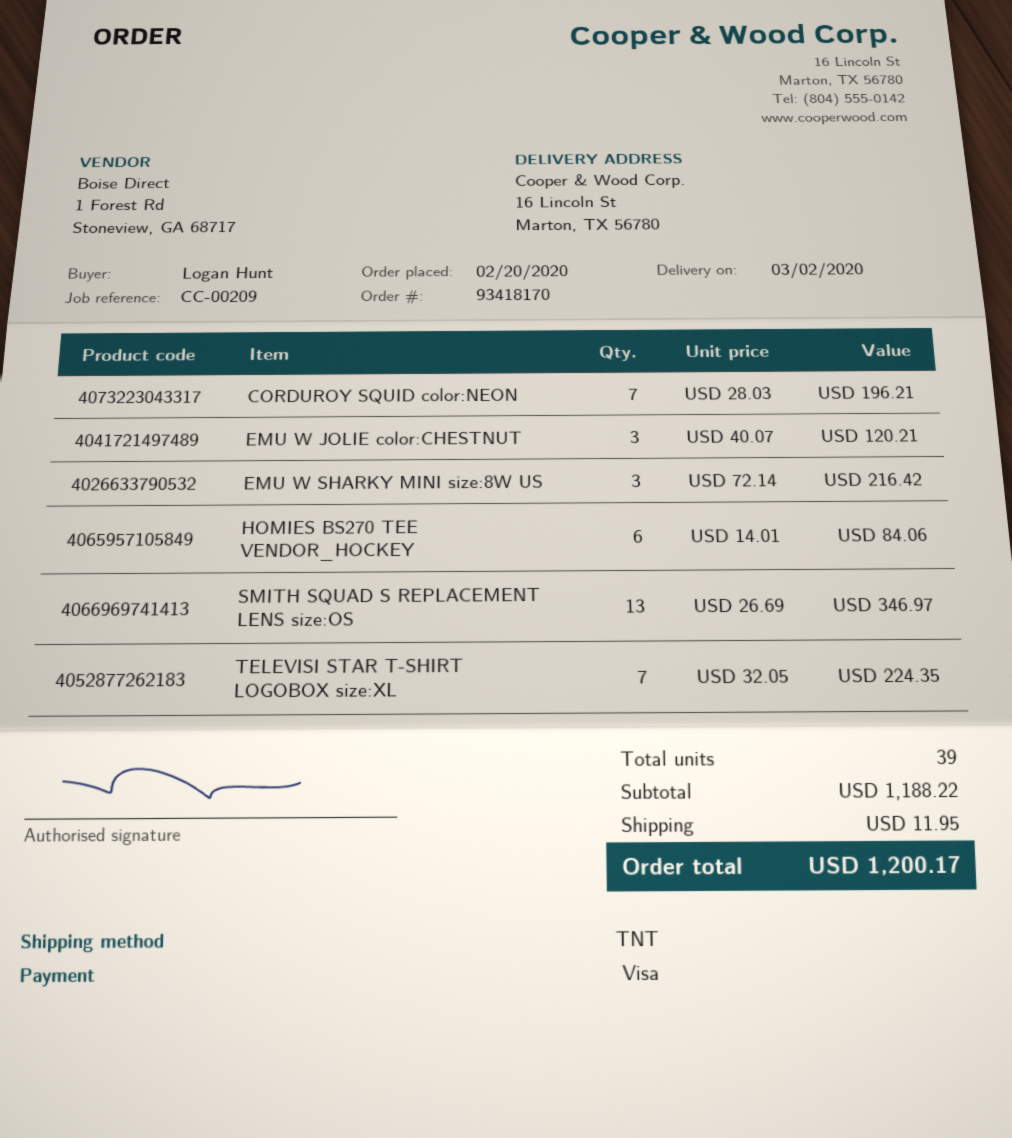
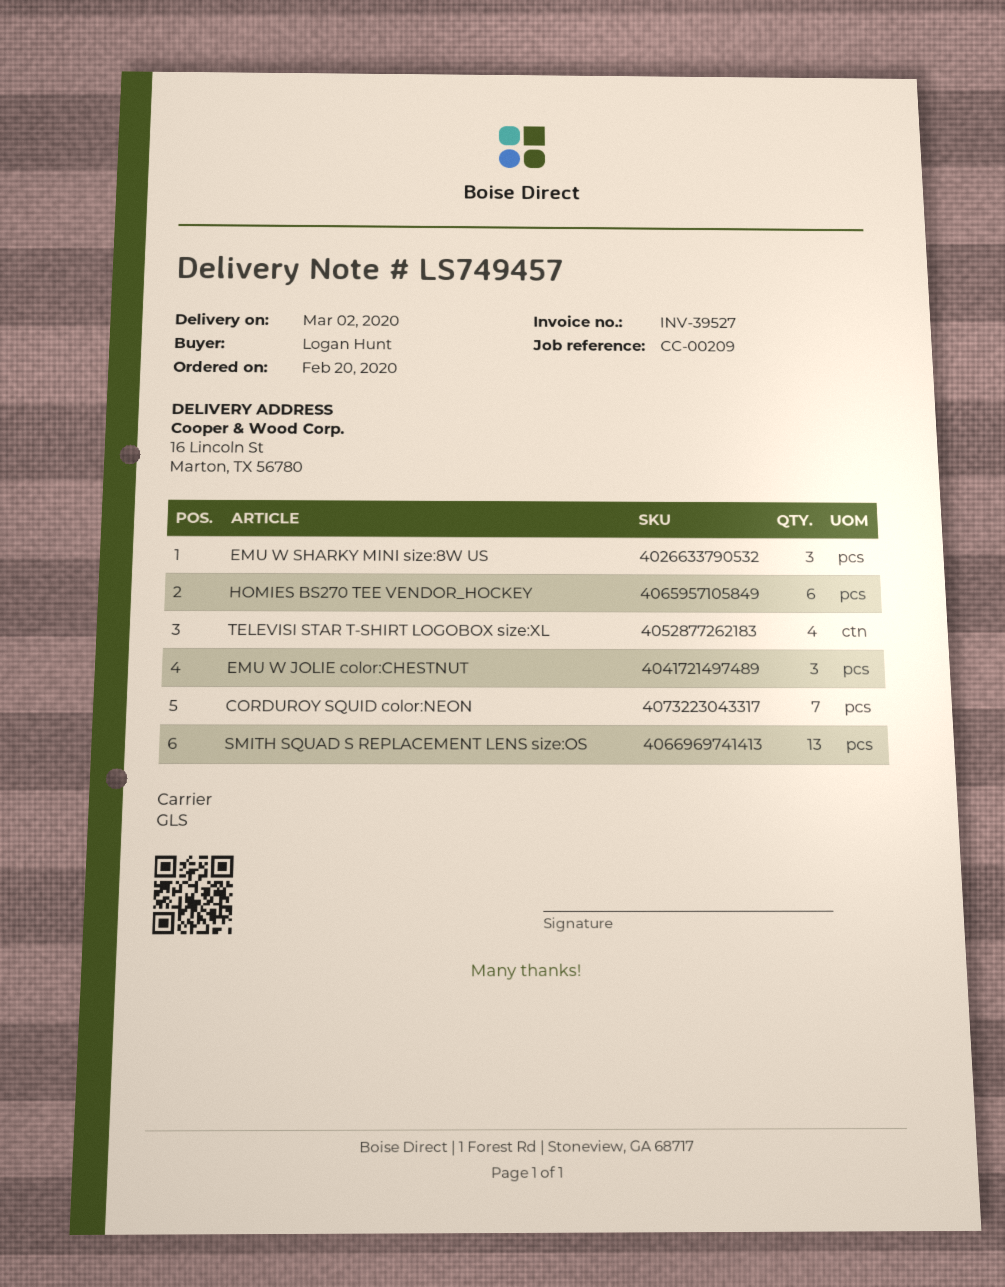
shipping method: TNT -> GLS
TELEVISI STAR T-SHIRT LOGOBOX size:XL: 7 -> 4

